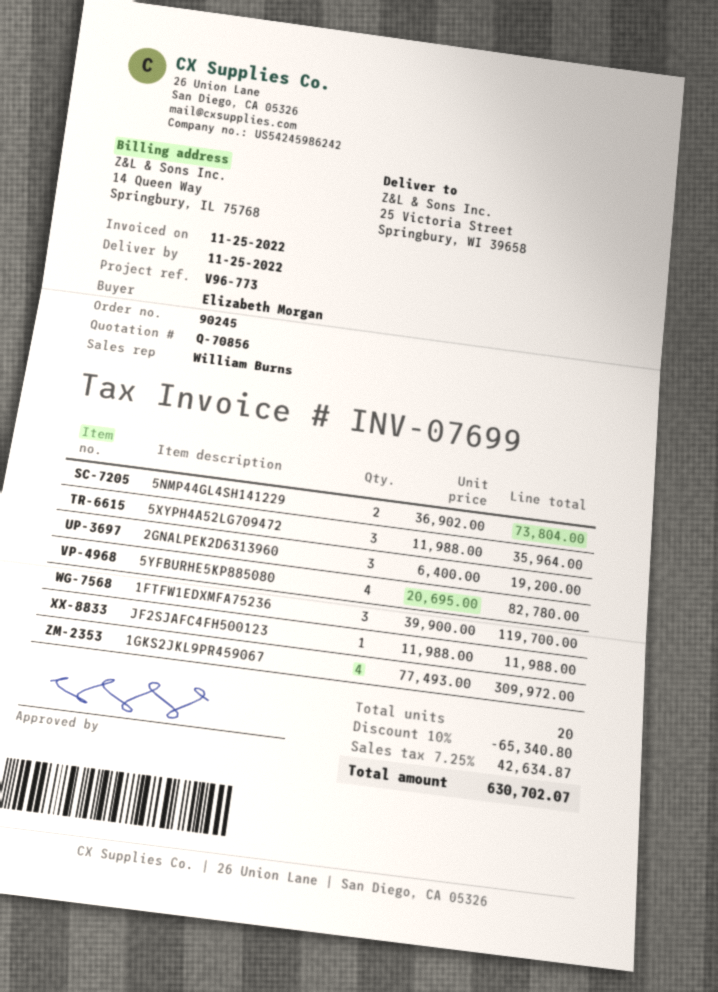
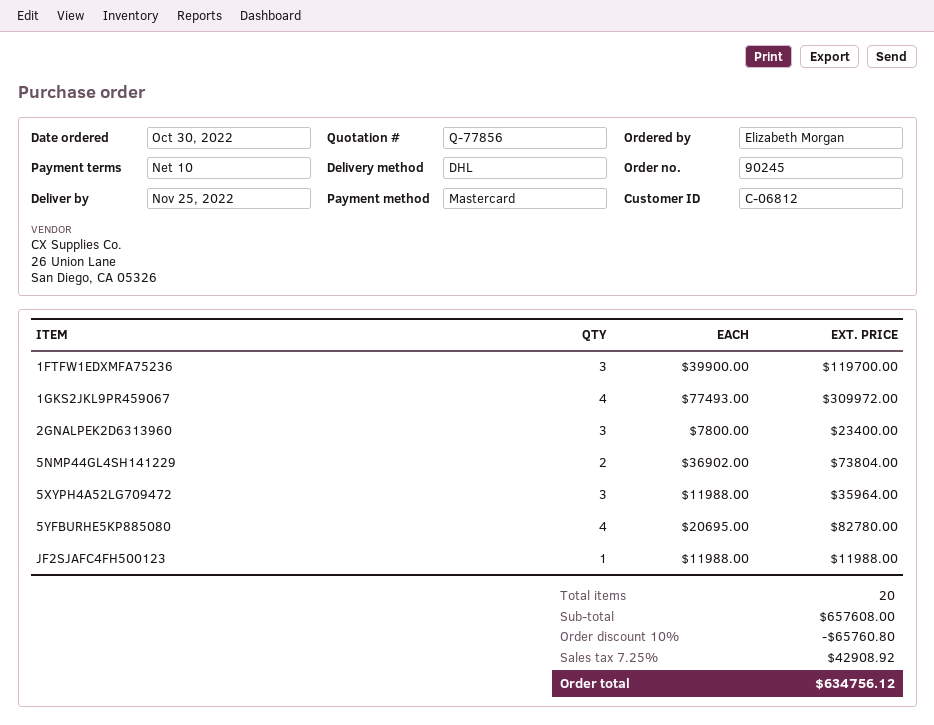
quote number: Q-70856 -> Q-77856
2GNALPEK2D6313960: 3 x 6400.00 = 19200.00 -> 3 x 7800.00 = 23400.00
discount: 10% = 65340.80 -> 10% = 65760.80
tax: 7.25% = 42634.87 -> 7.25% = 42908.92
total: 630702.07 -> 634756.12

